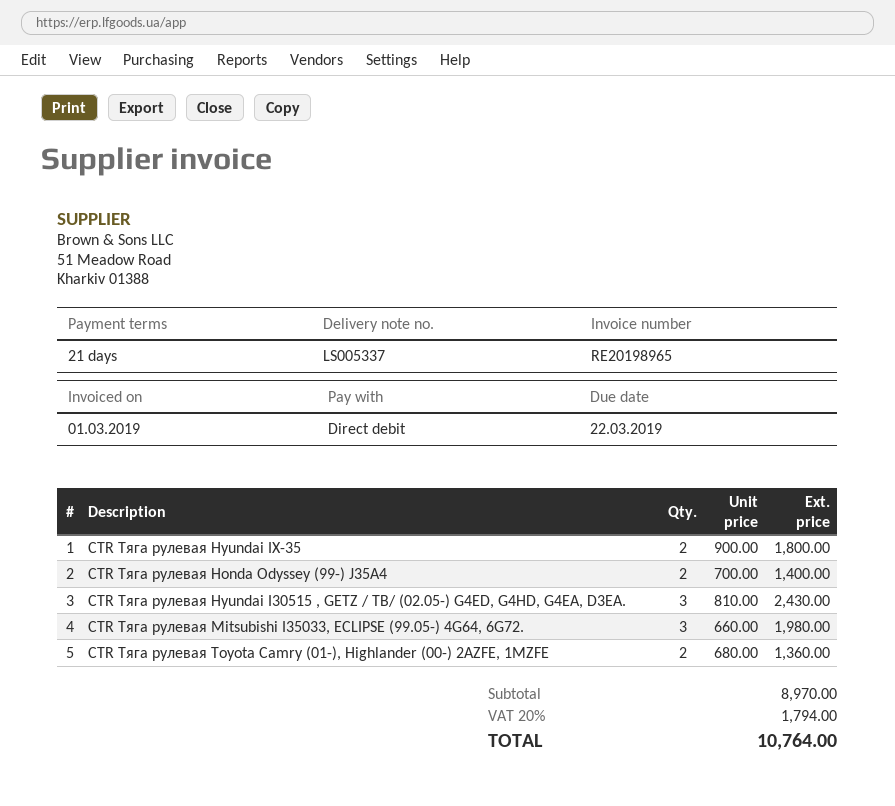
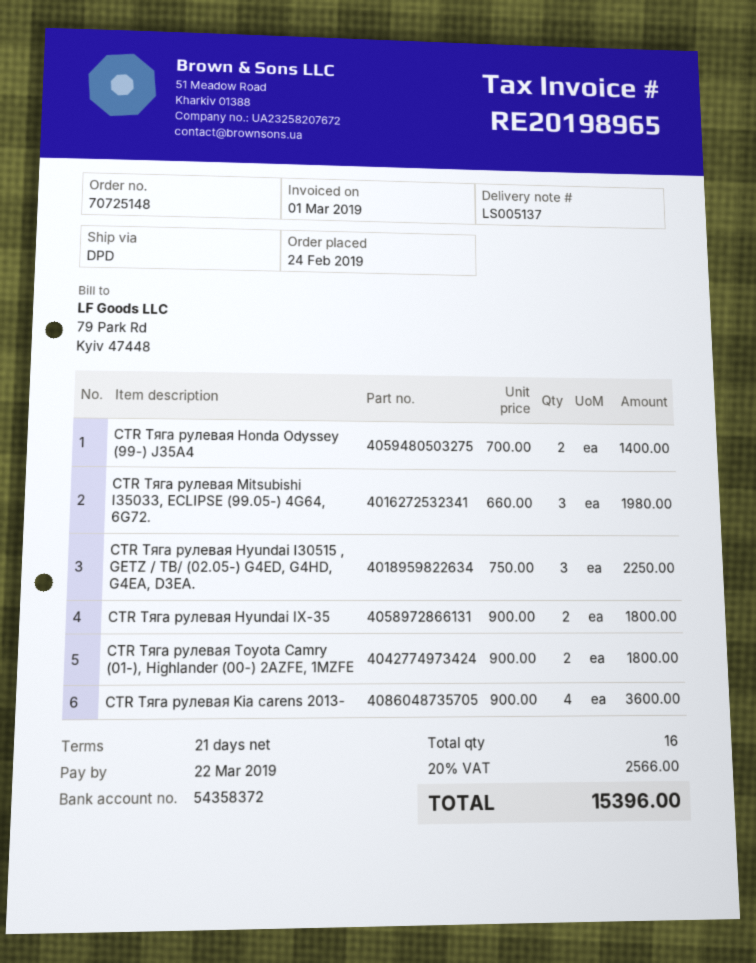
delivery note number: LS005337 -> LS005137
CTR Тяга рулевая Hyundai I30515 , GETZ / TB/ (02.05-) G4ED, G4HD, G4EA, D3EA.: 3 x 810.00 = 2430.00 -> 3 x 750.00 = 2250.00
CTR Тяга рулевая Toyota Camry (01-), Highlander (00-) 2AZFE, 1MZFE: 2 x 680.00 = 1360.00 -> 2 x 900.00 = 1800.00
CTR Тяга рулевая Kia carens 2013-: none -> 4 x 900.00 = 3600.00
tax: 20% = 1794.00 -> 20% = 2566.00
total: 10764.00 -> 15396.00

